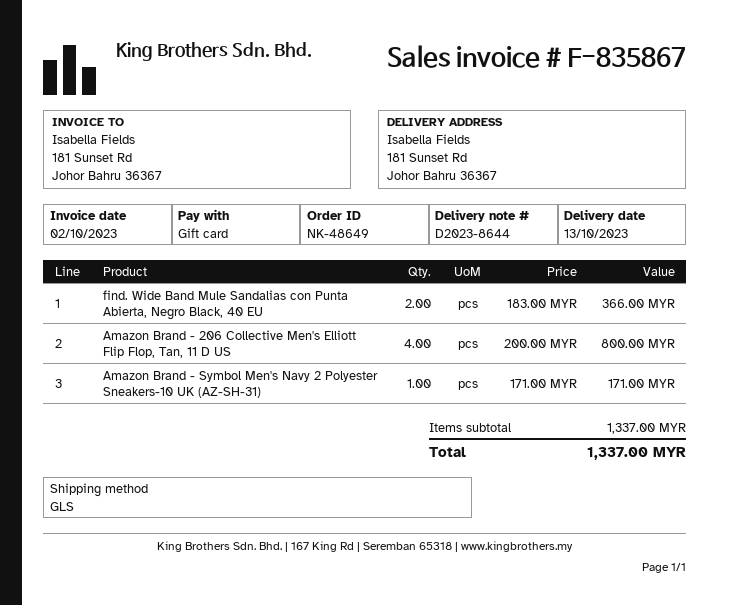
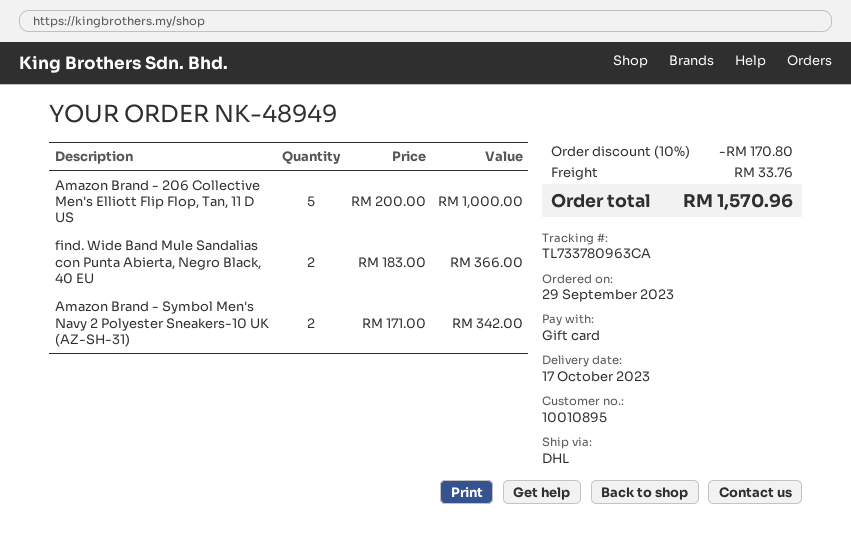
order number: NK-48649 -> NK-48949
delivery date: 2023-10-13 -> 2023-10-17
shipping method: GLS -> DHL
Amazon Brand - 206 Collective Men's Elliott Flip Flop, Tan, 11 D US: 4 x 200.00 = 800.00 -> 5 x 200.00 = 1000.00
Amazon Brand - Symbol Men's Navy 2 Polyester Sneakers-10 UK (AZ-SH-31): 1 x 171.00 = 171.00 -> 2 x 171.00 = 342.00
discount: none -> 10% = 170.80
shipping: none -> 33.76
total: 1337.00 -> 1570.96

